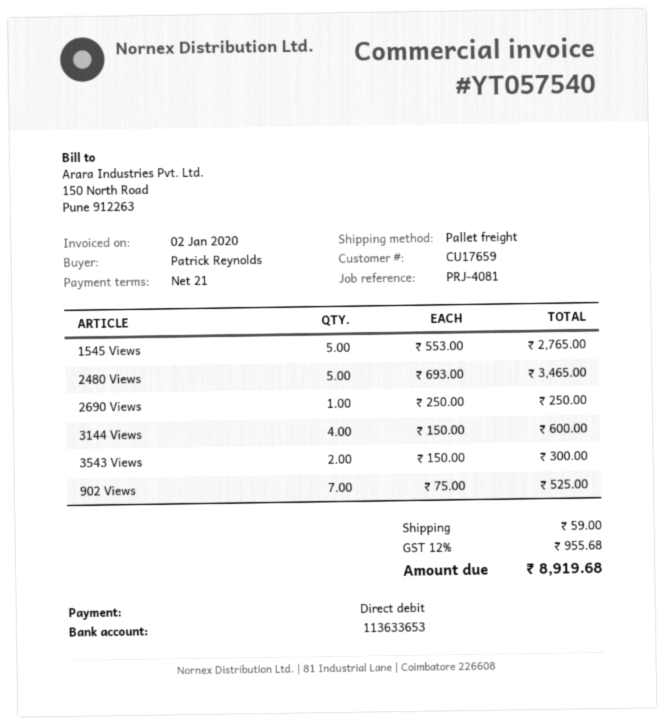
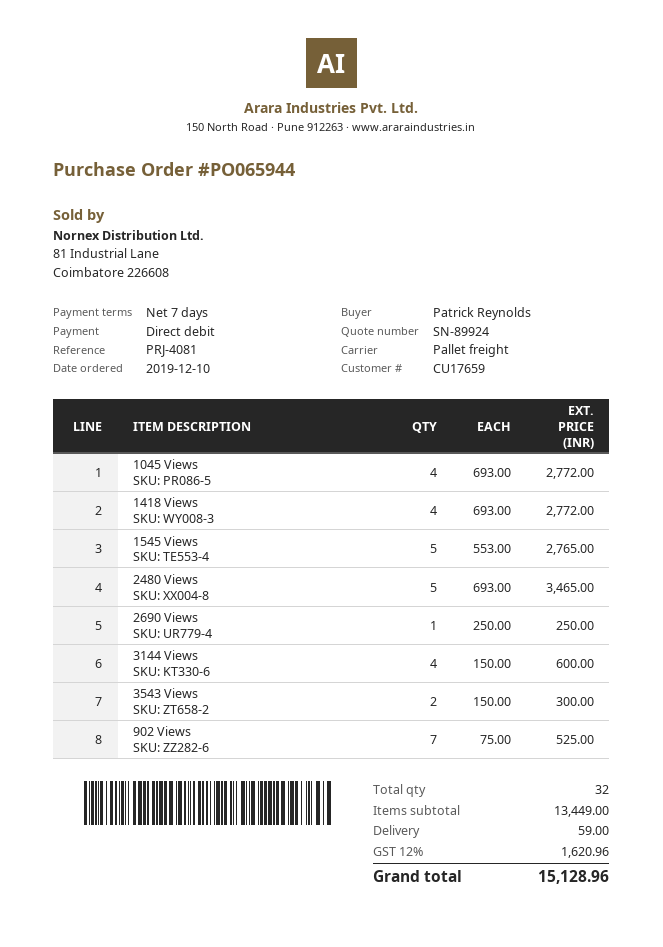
payment terms: 21 days -> 7 days
1045 Views: none -> 4 x 693.00 = 2772.00
1418 Views: none -> 4 x 693.00 = 2772.00
tax: 12% = 955.68 -> 12% = 1620.96
total: 8919.68 -> 15128.96

